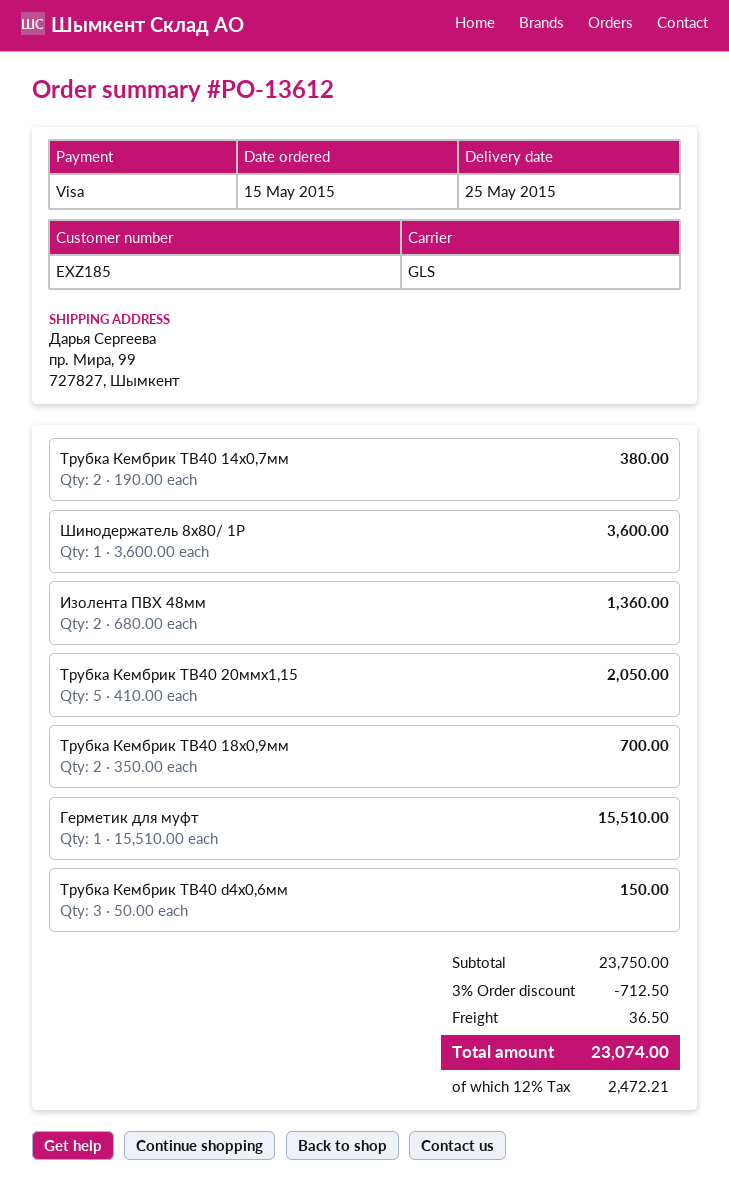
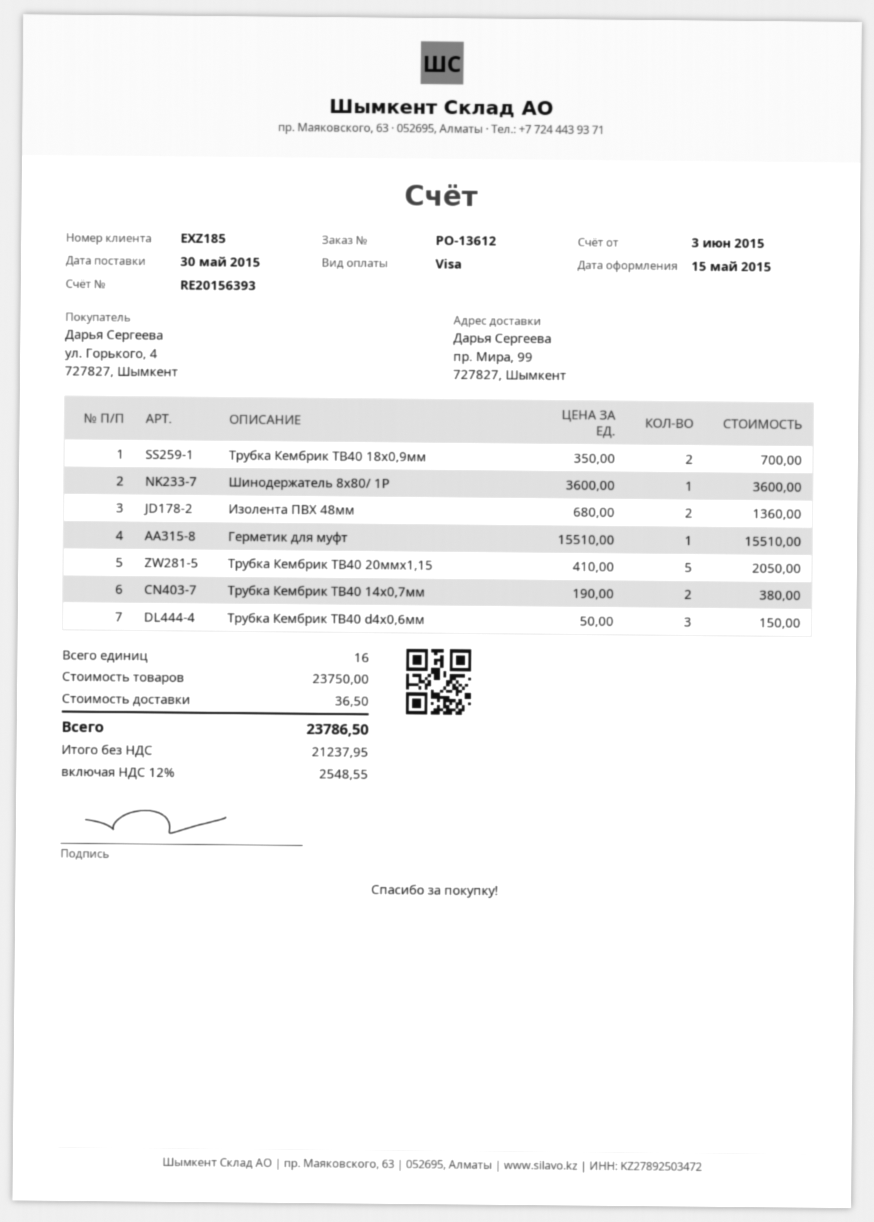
delivery date: 2015-05-25 -> 2015-05-30
discount: 3% = 712.50 -> none
tax: 12% = 2472.21 -> 12% = 2548.55
total: 23074.00 -> 23786.50

